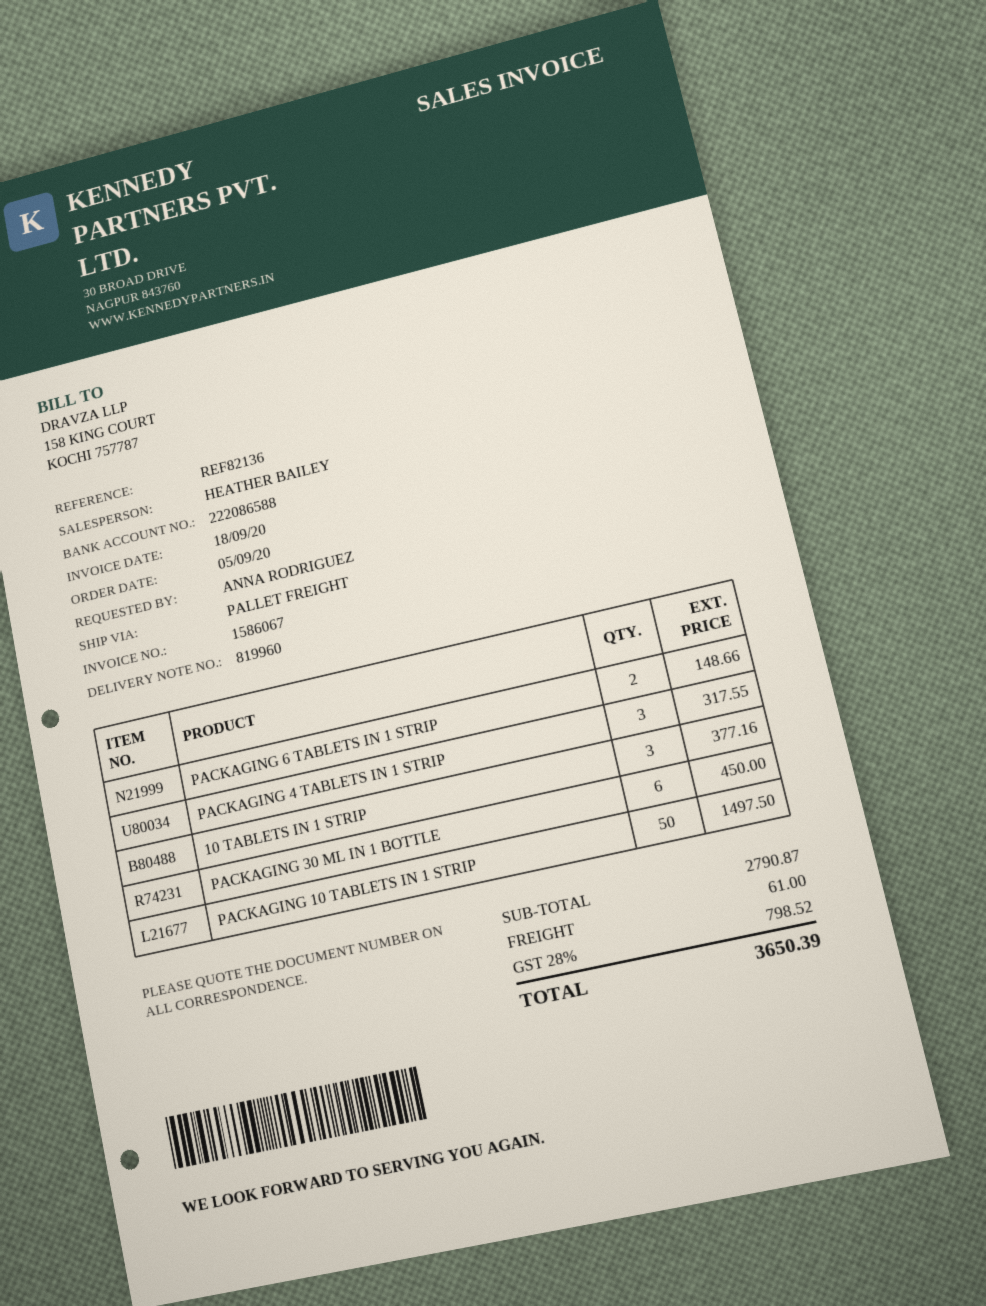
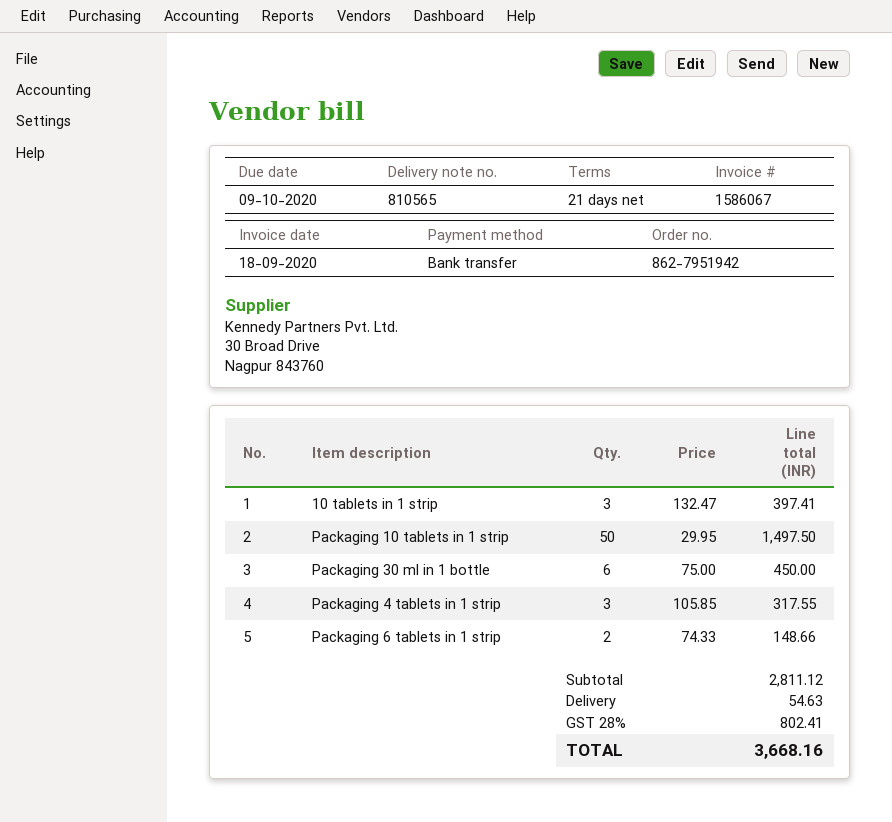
delivery note number: 819960 -> 810565
10 TABLETS IN 1 STRIP: 3 for 377.16 -> 3 for 397.41
subtotal: 2790.87 -> 2811.12
shipping: 61.00 -> 54.63
tax: 28% = 798.52 -> 28% = 802.41
total: 3650.39 -> 3668.16

